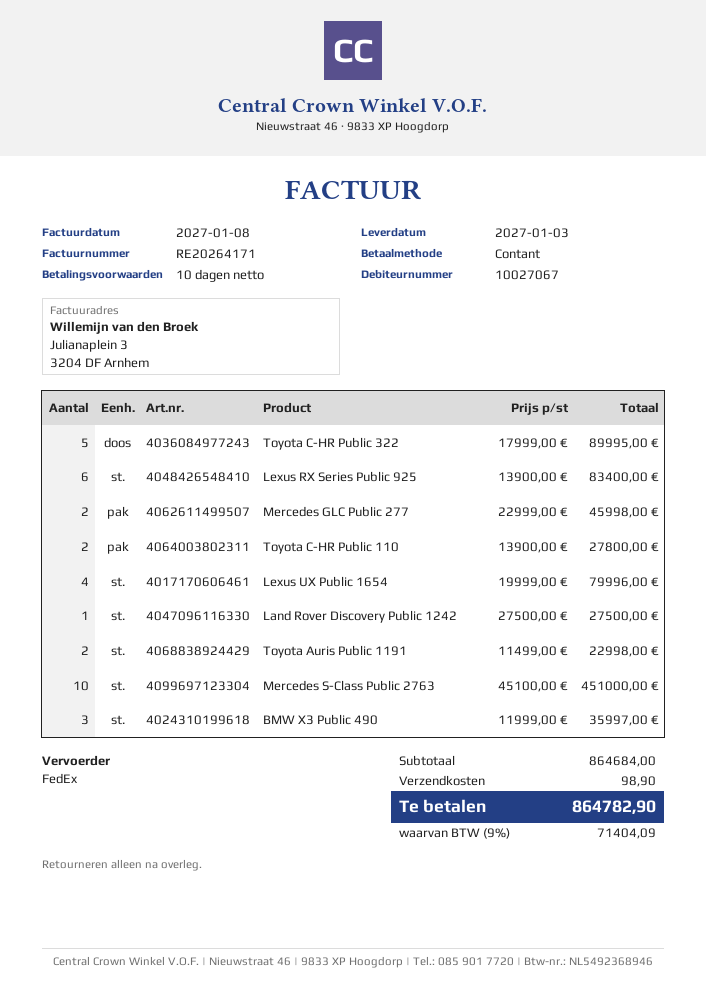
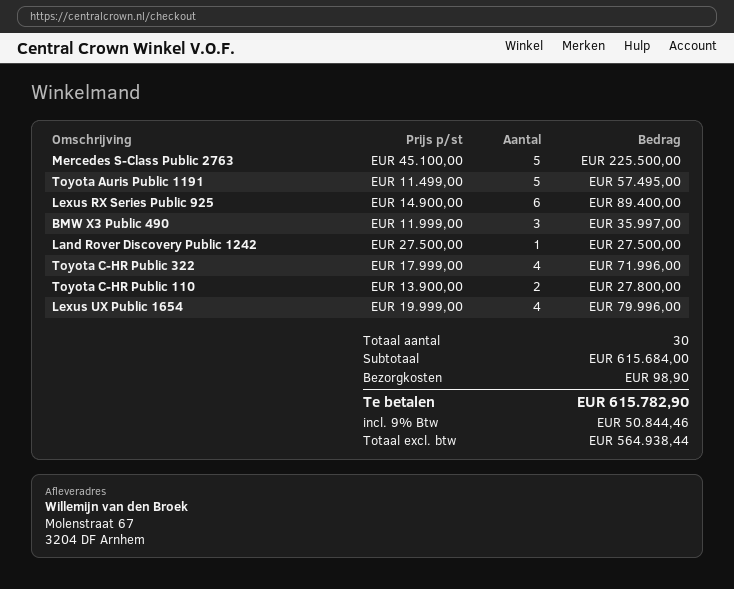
Toyota C-HR Public 322: 5 x 17999.00 = 89995.00 -> 4 x 17999.00 = 71996.00
Lexus RX Series Public 925: 6 x 13900.00 = 83400.00 -> 6 x 14900.00 = 89400.00
Mercedes GLC Public 277: 2 x 22999.00 = 45998.00 -> none
Toyota Auris Public 1191: 2 x 11499.00 = 22998.00 -> 5 x 11499.00 = 57495.00
Mercedes S-Class Public 2763: 10 x 45100.00 = 451000.00 -> 5 x 45100.00 = 225500.00
subtotal: 864684.00 -> 615684.00
tax: 9% = 71404.09 -> 9% = 50844.46
total: 864782.90 -> 615782.90

